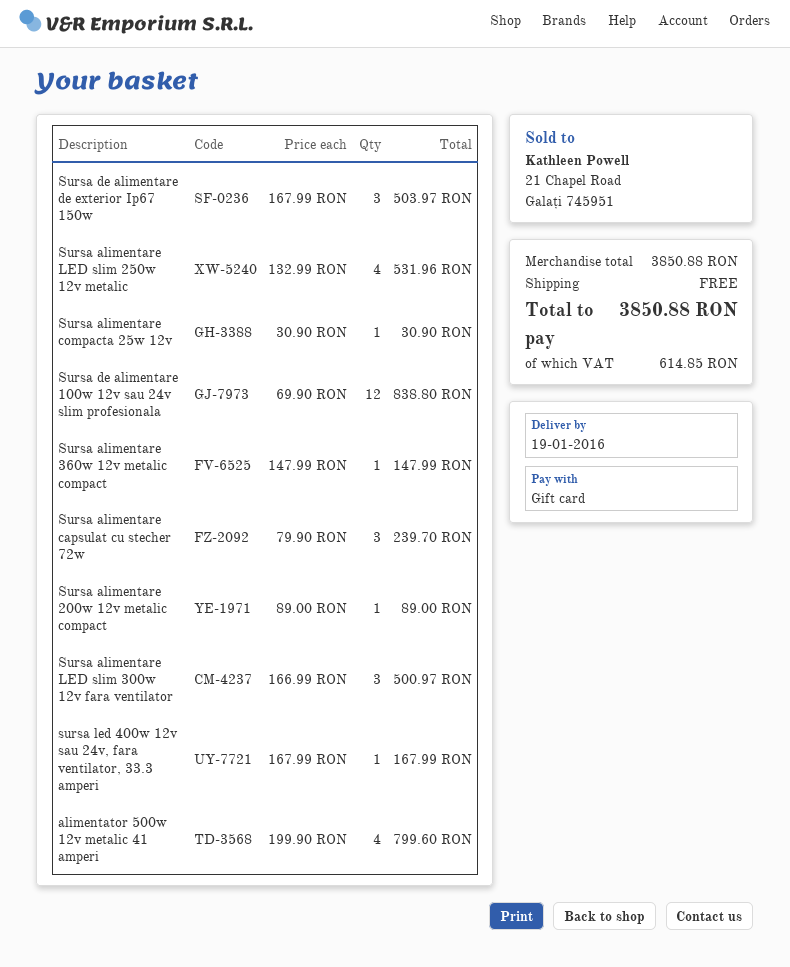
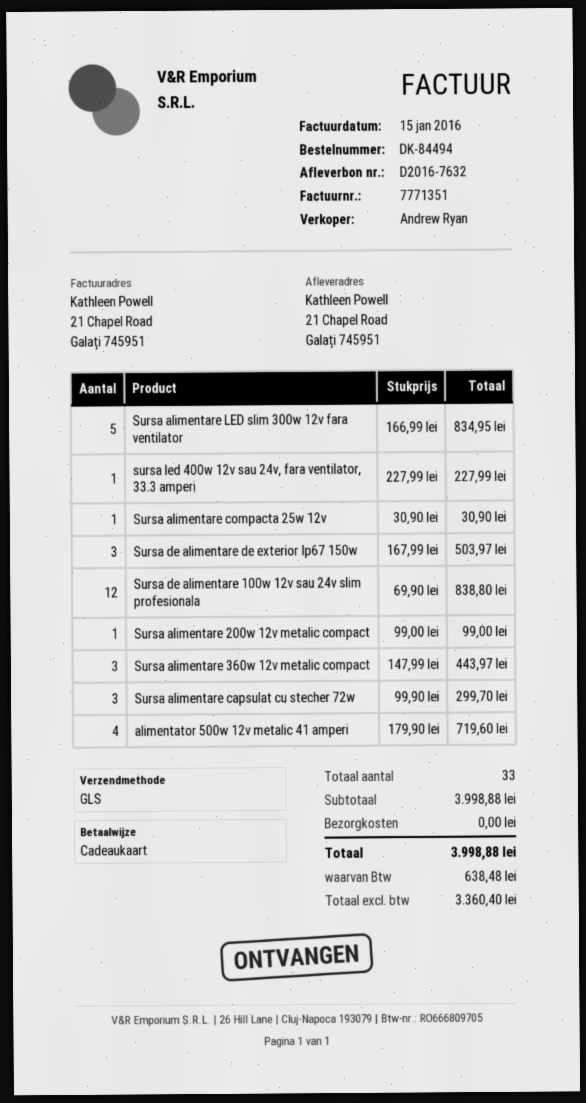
Sursa alimentare LED slim 250w 12v metalic: 4 x 132.99 = 531.96 -> none
Sursa alimentare 360w 12v metalic compact: 1 x 147.99 = 147.99 -> 3 x 147.99 = 443.97
Sursa alimentare capsulat cu stecher 72w: 3 x 79.90 = 239.70 -> 3 x 99.90 = 299.70
Sursa alimentare 200w 12v metalic compact: 1 x 89.00 = 89.00 -> 1 x 99.00 = 99.00
Sursa alimentare LED slim 300w 12v fara ventilator: 3 x 166.99 = 500.97 -> 5 x 166.99 = 834.95
sursa led 400w 12v sau 24v, fara ventilator, 33.3 amperi: 1 x 167.99 = 167.99 -> 1 x 227.99 = 227.99
alimentator 500w 12v metalic 41 amperi: 4 x 199.90 = 799.60 -> 4 x 179.90 = 719.60
subtotal: 3850.88 -> 3998.88
tax: 614.85 -> 638.48
total: 3850.88 -> 3998.88

